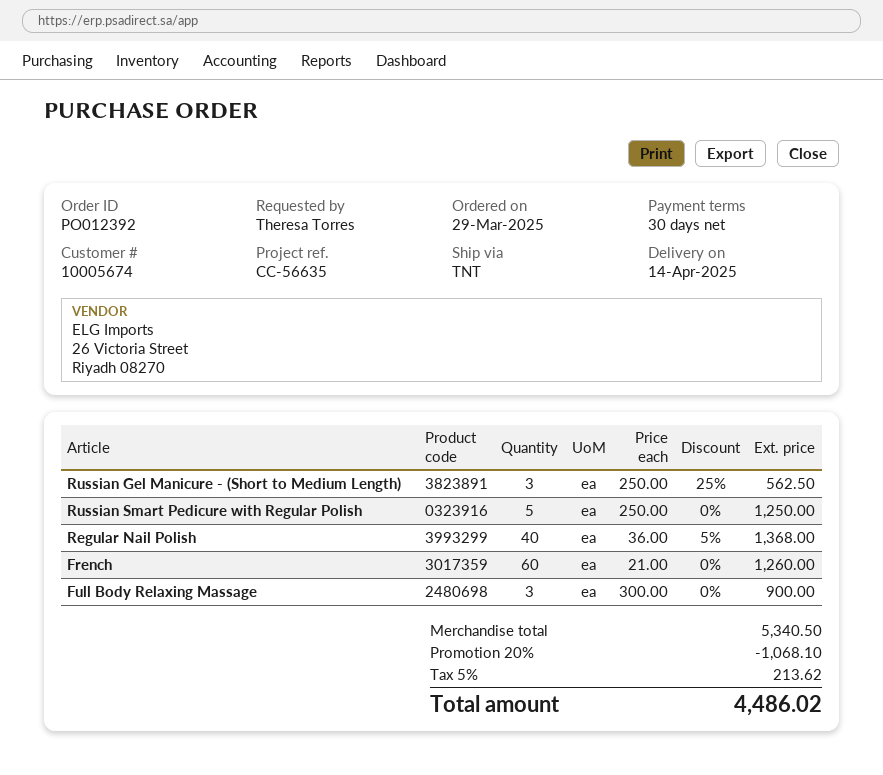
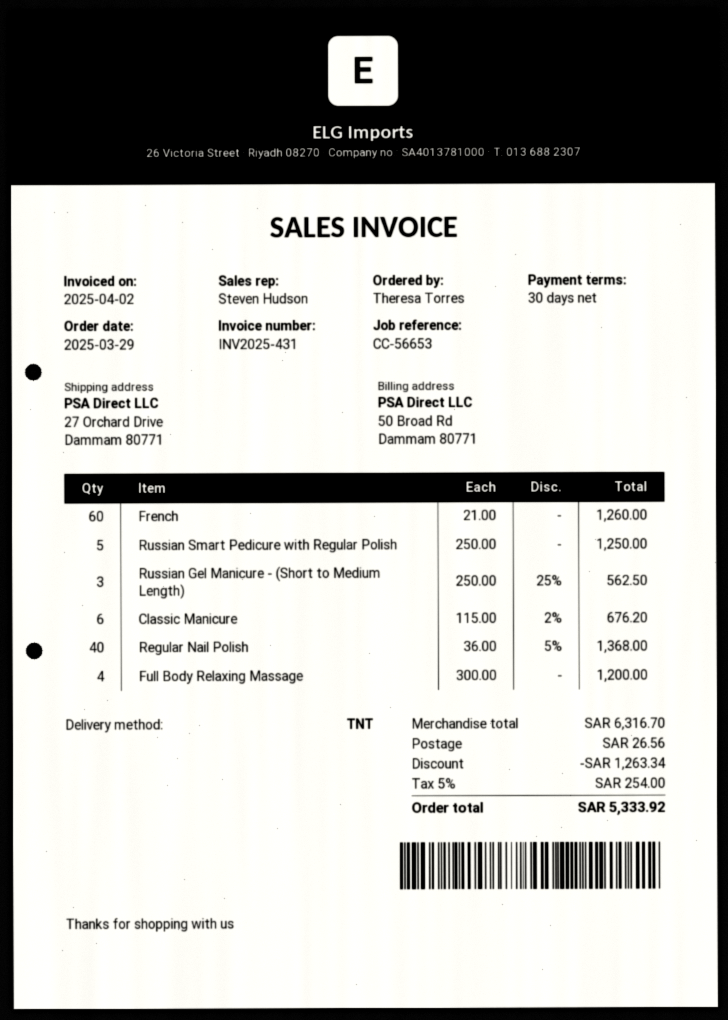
reference: CC-56635 -> CC-56653
Full Body Relaxing Massage: 3 x 300.00 = 900.00 -> 4 x 300.00 = 1200.00
Classic Manicure: none -> 6 x 115.00 - 2% = 676.20
subtotal: 5340.50 -> 6316.70
discount: 1068.10 -> 1263.34
shipping: none -> 26.56
tax: 5% = 213.62 -> 5% = 254.00
total: 4486.02 -> 5333.92

